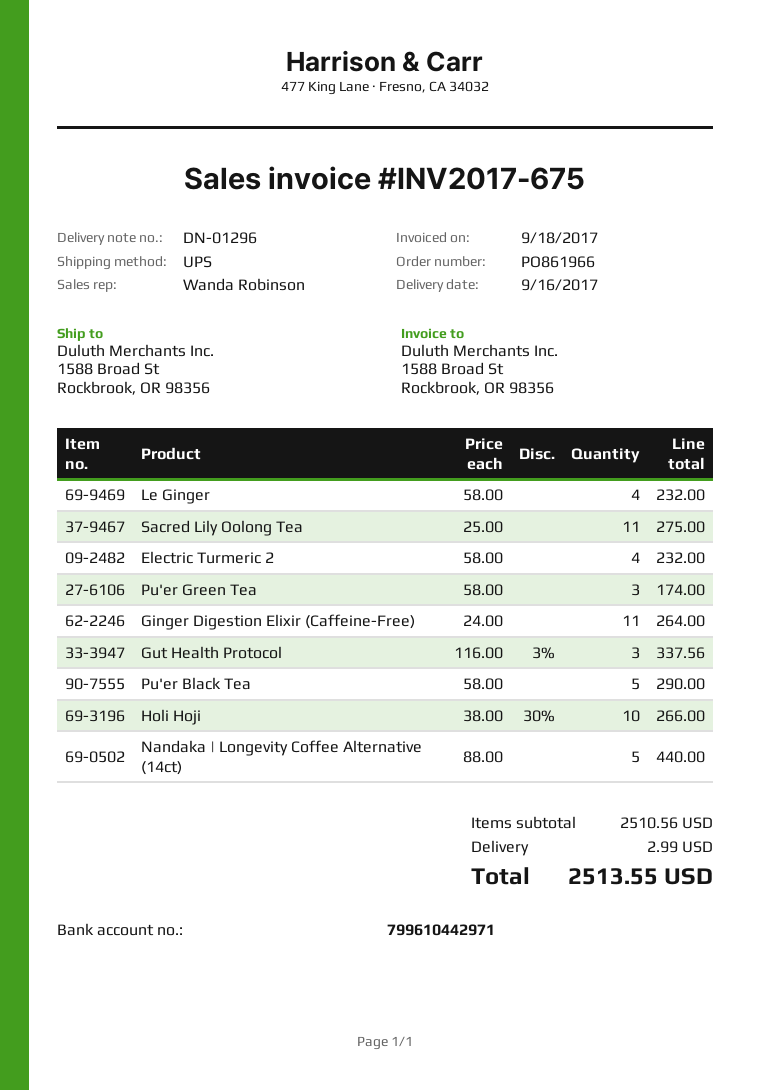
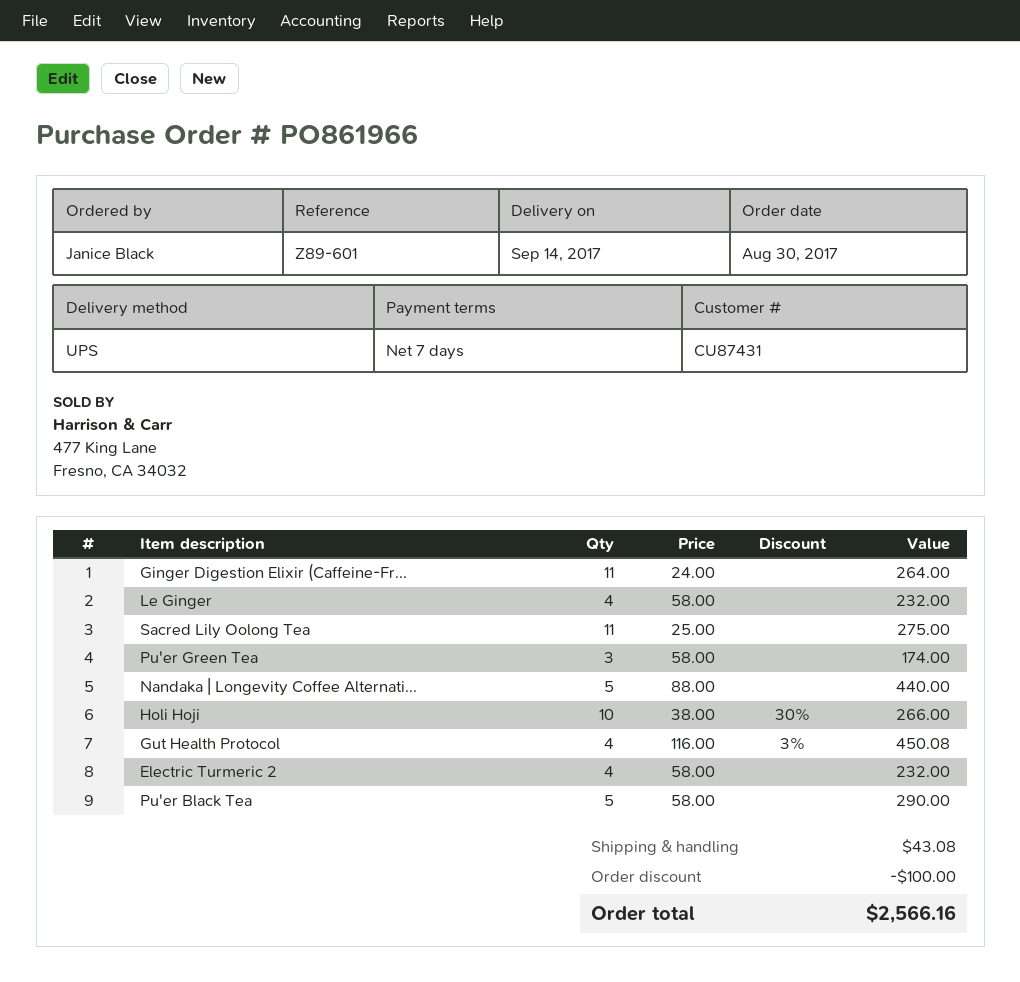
delivery date: 2017-09-16 -> 2017-09-14
Gut Health Protocol: 3 x 116.00 - 3% = 337.56 -> 4 x 116.00 - 3% = 450.08
discount: none -> 100.00
shipping: 2.99 -> 43.08
total: 2513.55 -> 2566.16

